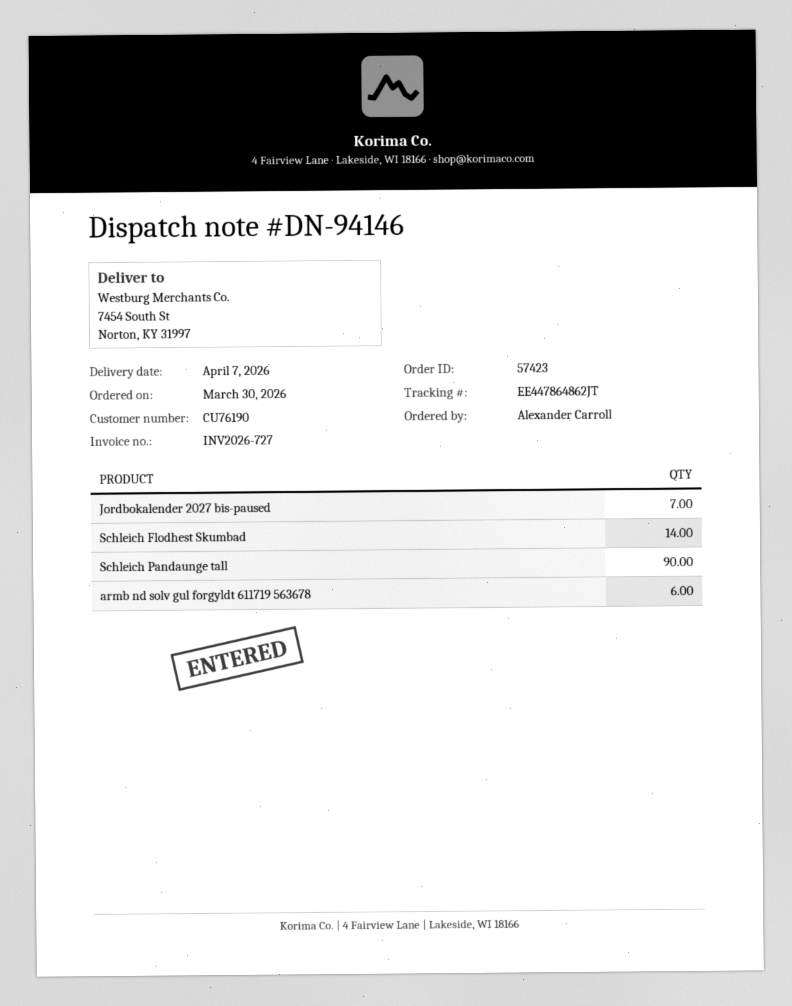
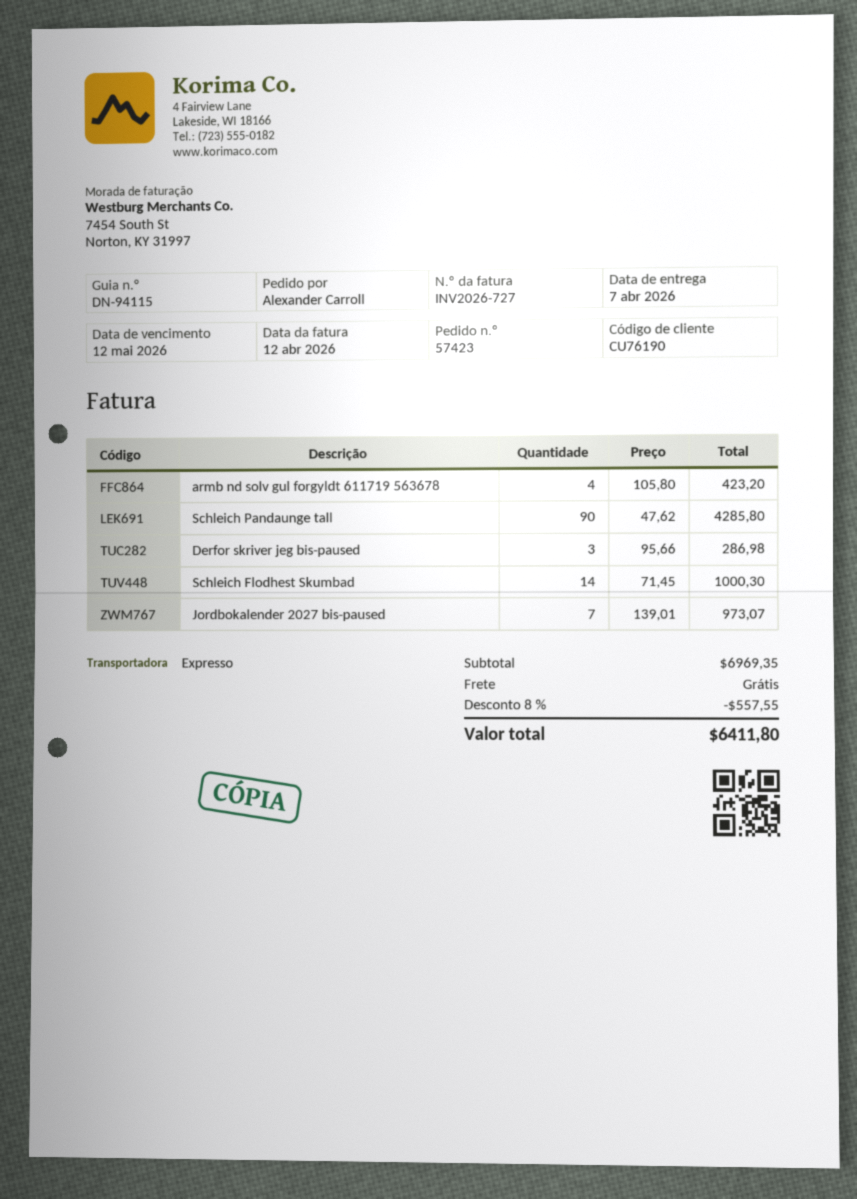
delivery note number: DN-94146 -> DN-94115
armb nd solv gul forgyldt 611719 563678: 6 -> 4
Derfor skriver jeg bis-paused: none -> 3

